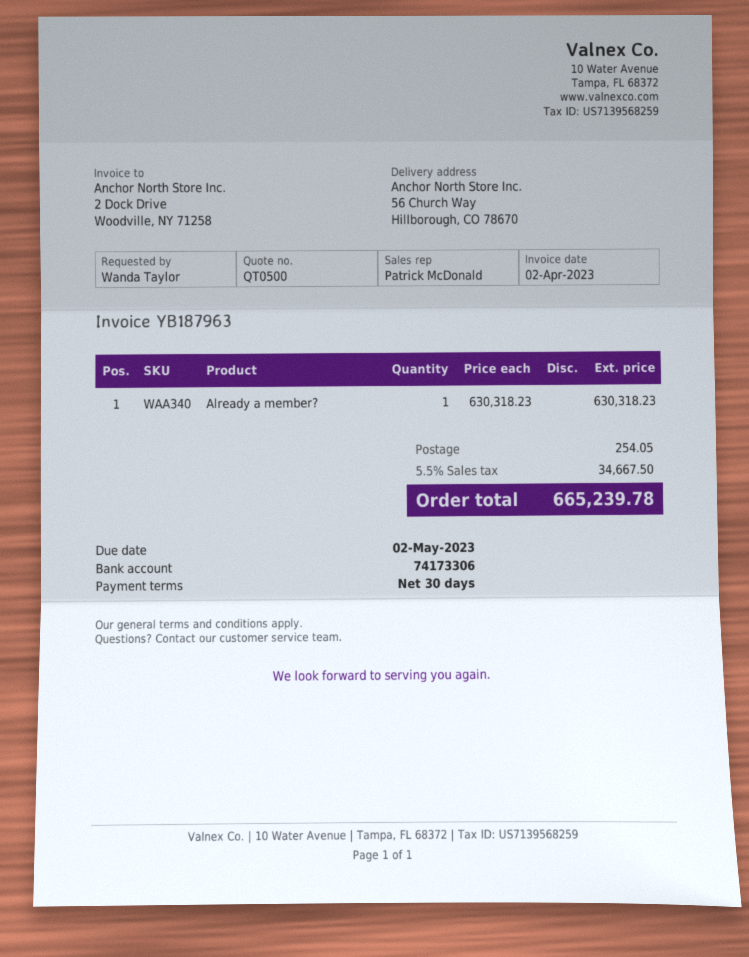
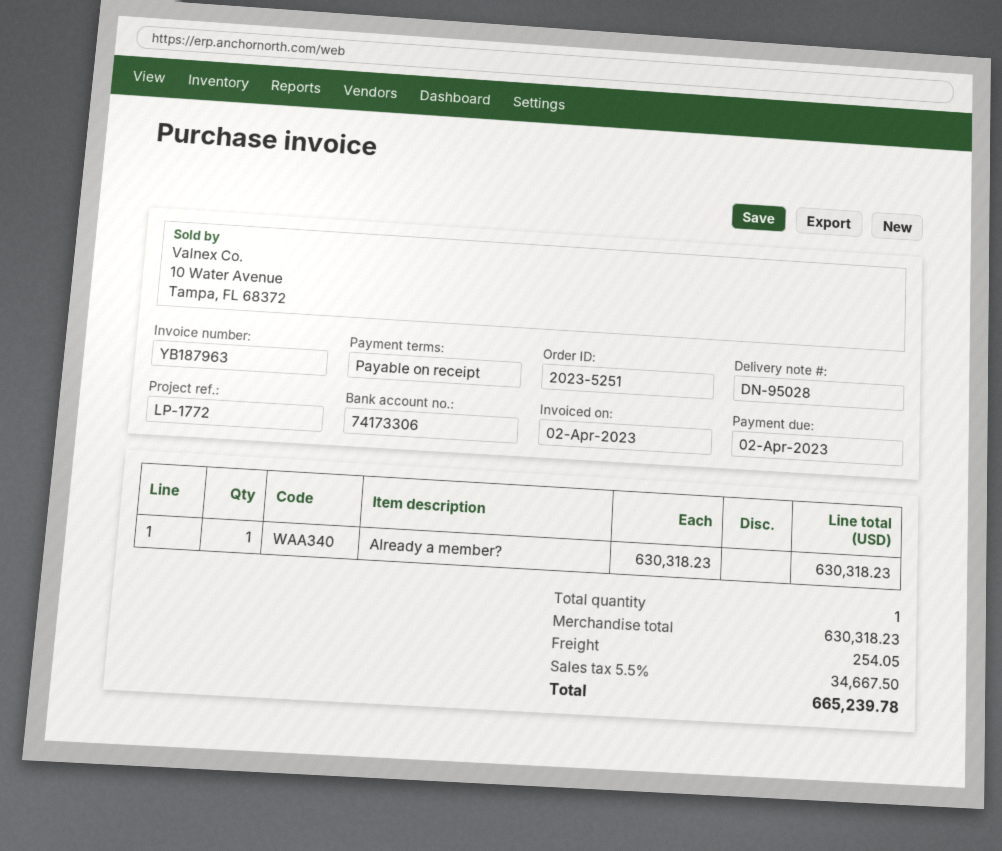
payment terms: 30 days -> on receipt
due date: 2023-05-02 -> 2023-04-02

